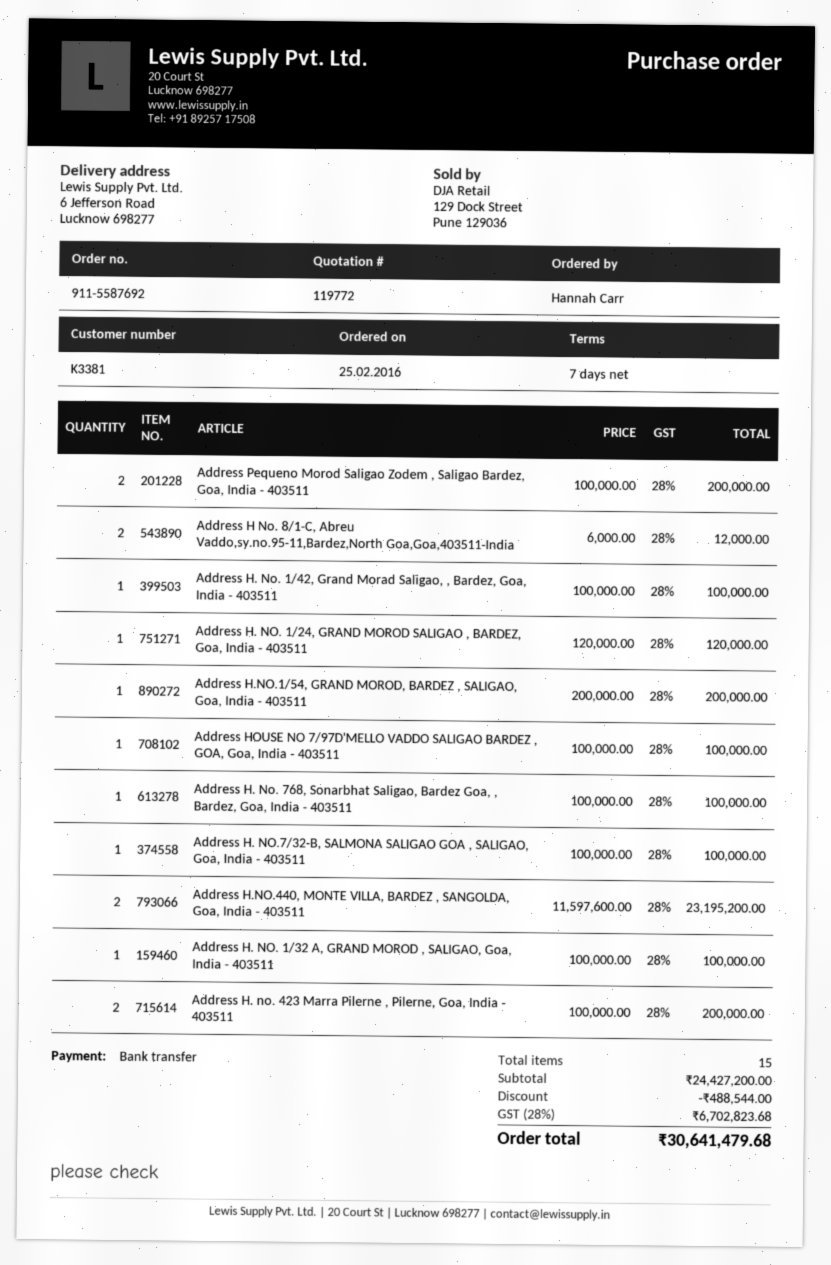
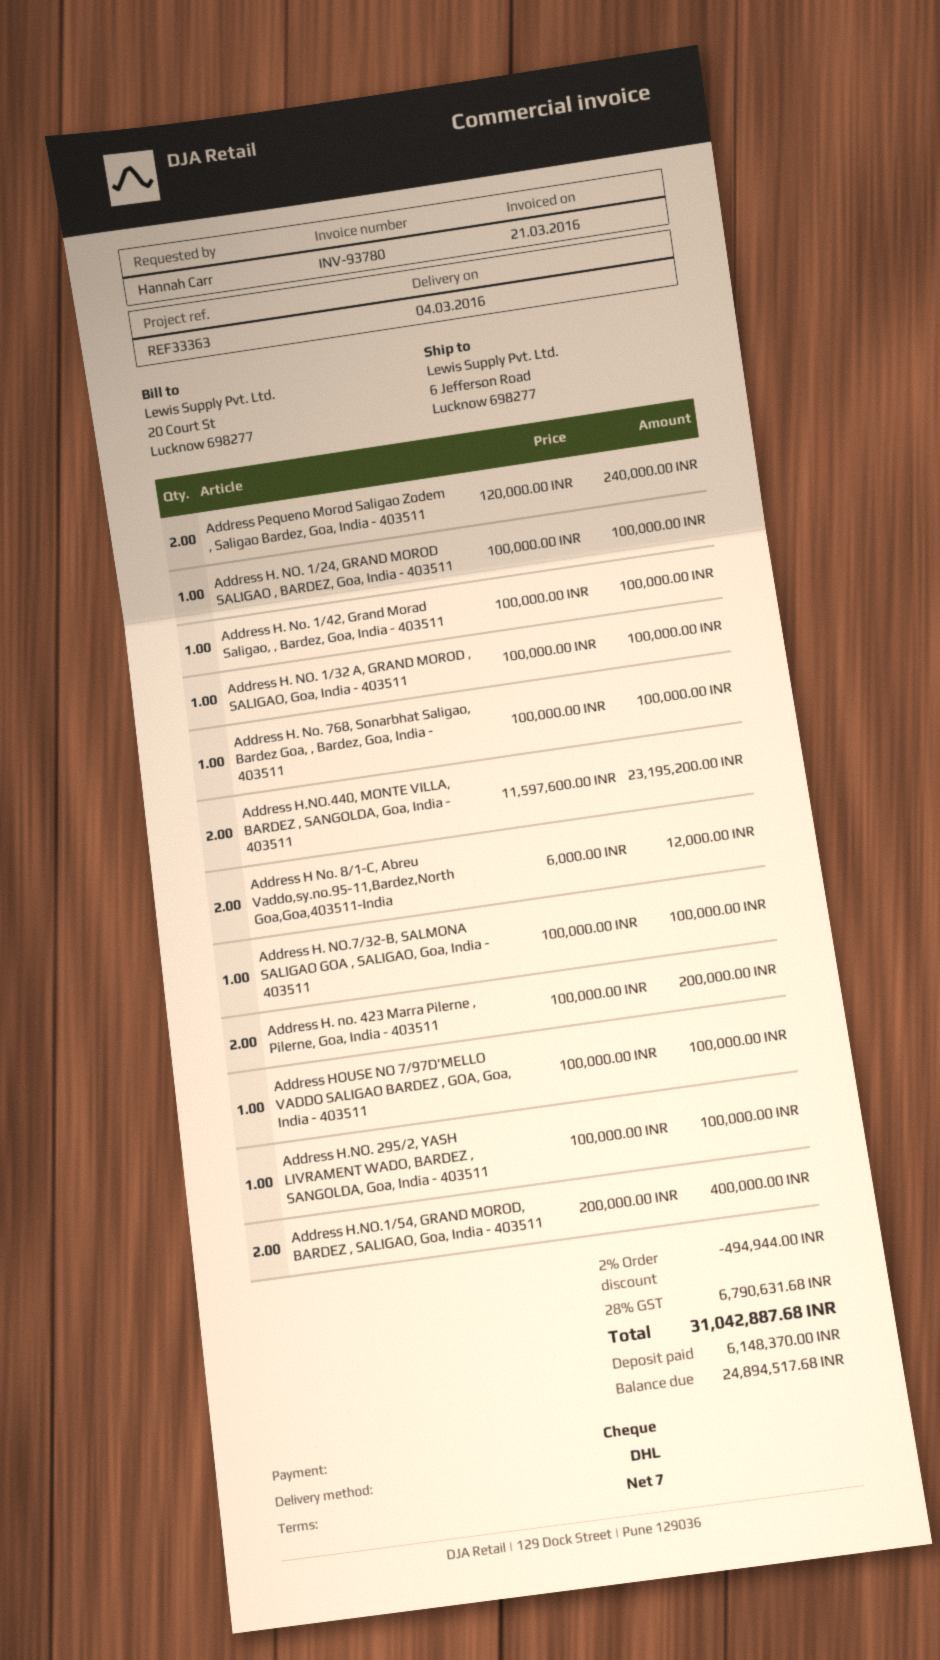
payment method: bank transfer -> cheque
Address Pequeno Morod Saligao Zodem , Saligao Bardez, Goa, India - 403511: 2 x 100000.00 = 200000.00 -> 2 x 120000.00 = 240000.00
Address H. NO. 1/24, GRAND MOROD SALIGAO , BARDEZ, Goa, India - 403511: 1 x 120000.00 = 120000.00 -> 1 x 100000.00 = 100000.00
Address H.NO.1/54, GRAND MOROD, BARDEZ , SALIGAO, Goa, India - 403511: 1 x 200000.00 = 200000.00 -> 2 x 200000.00 = 400000.00
Address H.NO. 295/2, YASH LIVRAMENT WADO, BARDEZ , SANGOLDA, Goa, India - 403511: none -> 1 x 100000.00 = 100000.00
discount: 488544.00 -> 494944.00
tax: 28% = 6702823.68 -> 28% = 6790631.68
total: 30641479.68 -> 31042887.68

